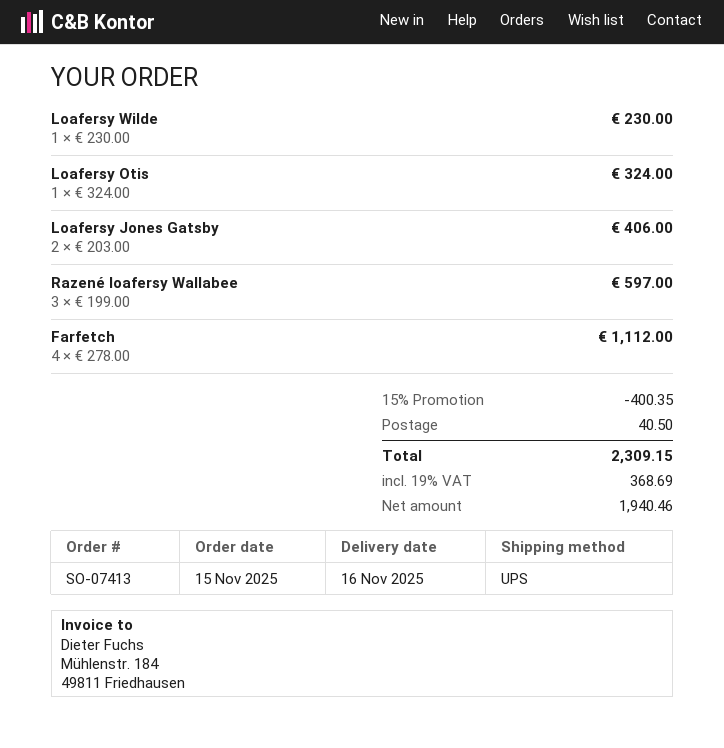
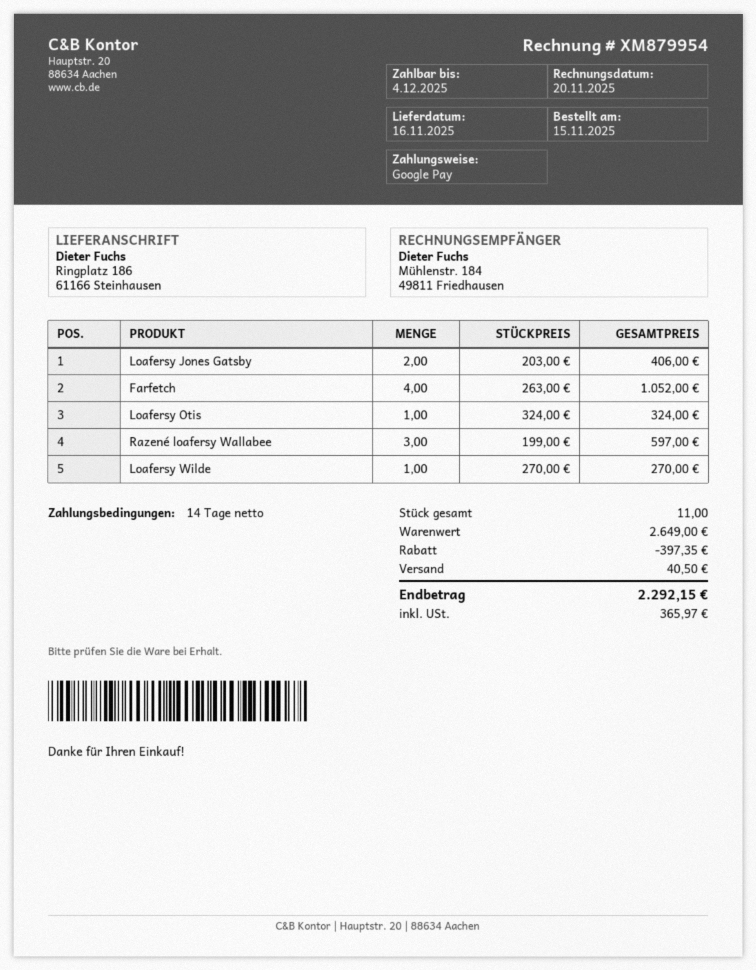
Loafersy Wilde: 1 x 230.00 = 230.00 -> 1 x 270.00 = 270.00
Farfetch: 4 x 278.00 = 1112.00 -> 4 x 263.00 = 1052.00
discount: 400.35 -> 397.35
tax: 368.69 -> 365.97
total: 2309.15 -> 2292.15

